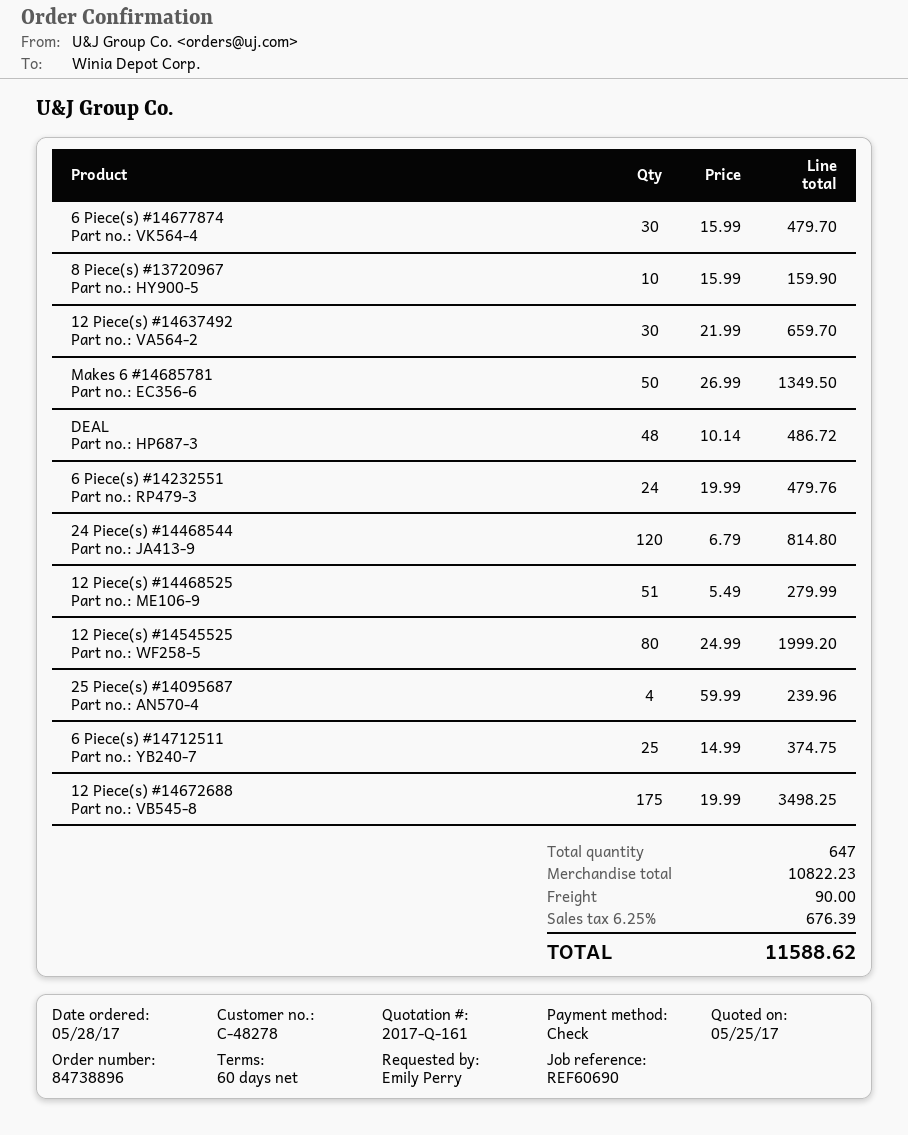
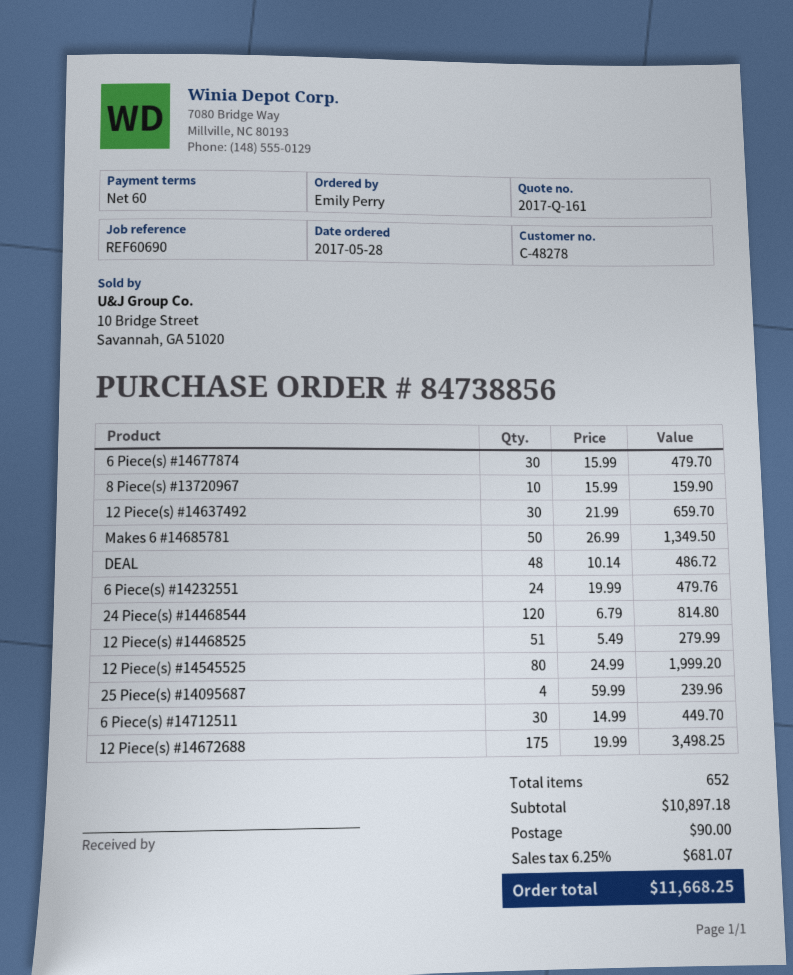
order number: 84738896 -> 84738856
6 Piece(s) #14712511: 25 x 14.99 = 374.75 -> 30 x 14.99 = 449.70
total quantity: 647 -> 652
subtotal: 10822.23 -> 10897.18
tax: 6.25% = 676.39 -> 6.25% = 681.07
total: 11588.62 -> 11668.25

